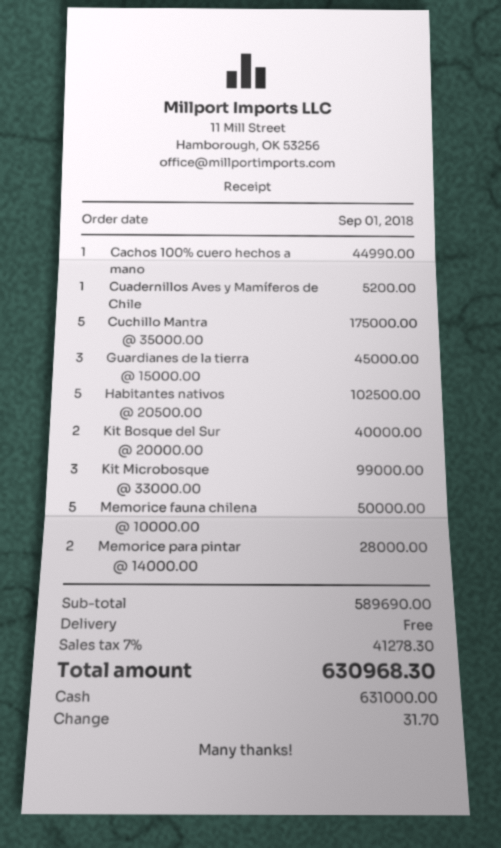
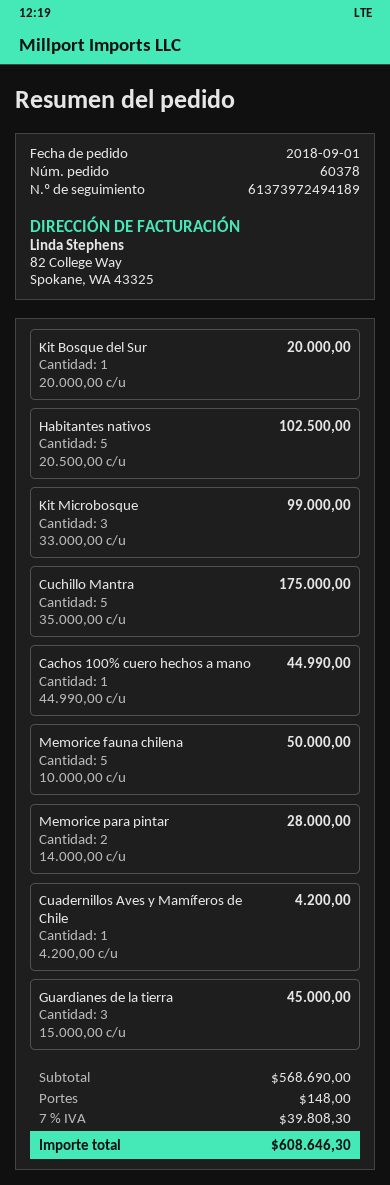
Cuadernillos Aves y Mamíferos de Chile: 1 x 5200.00 = 5200.00 -> 1 x 4200.00 = 4200.00
Kit Bosque del Sur: 2 x 20000.00 = 40000.00 -> 1 x 20000.00 = 20000.00
subtotal: 589690.00 -> 568690.00
shipping: 0.00 -> 148.00
tax: 7% = 41278.30 -> 7% = 39808.30
total: 630968.30 -> 608646.30

